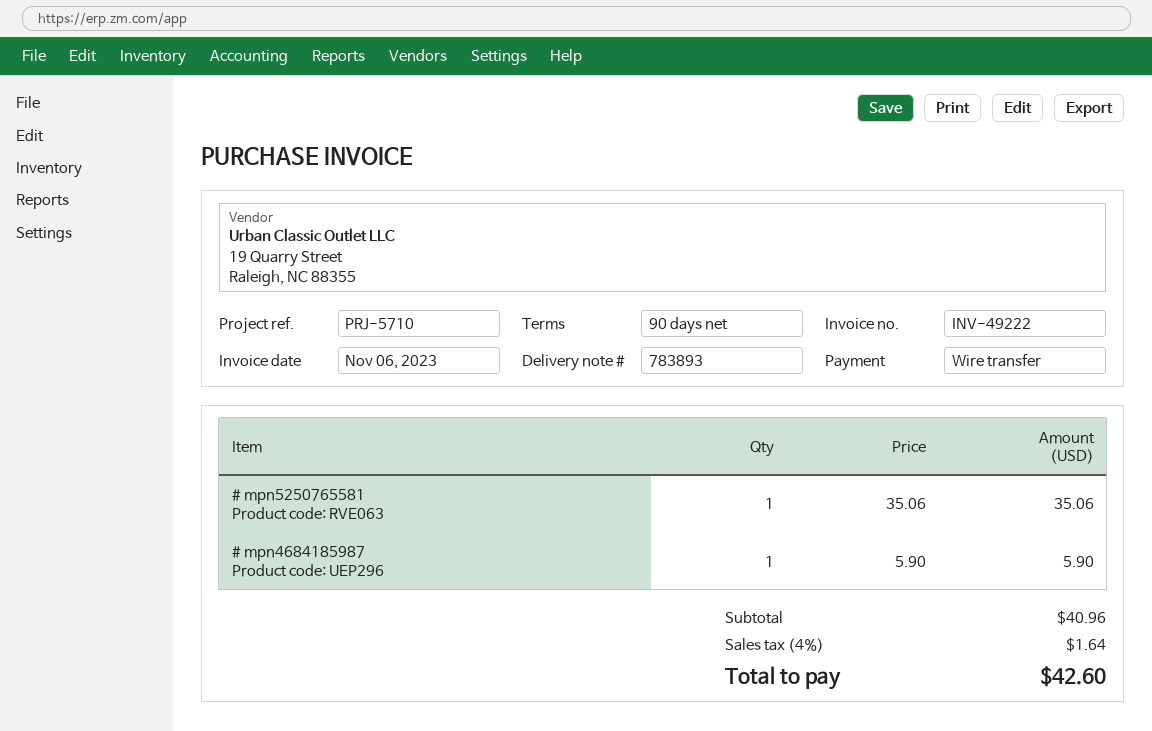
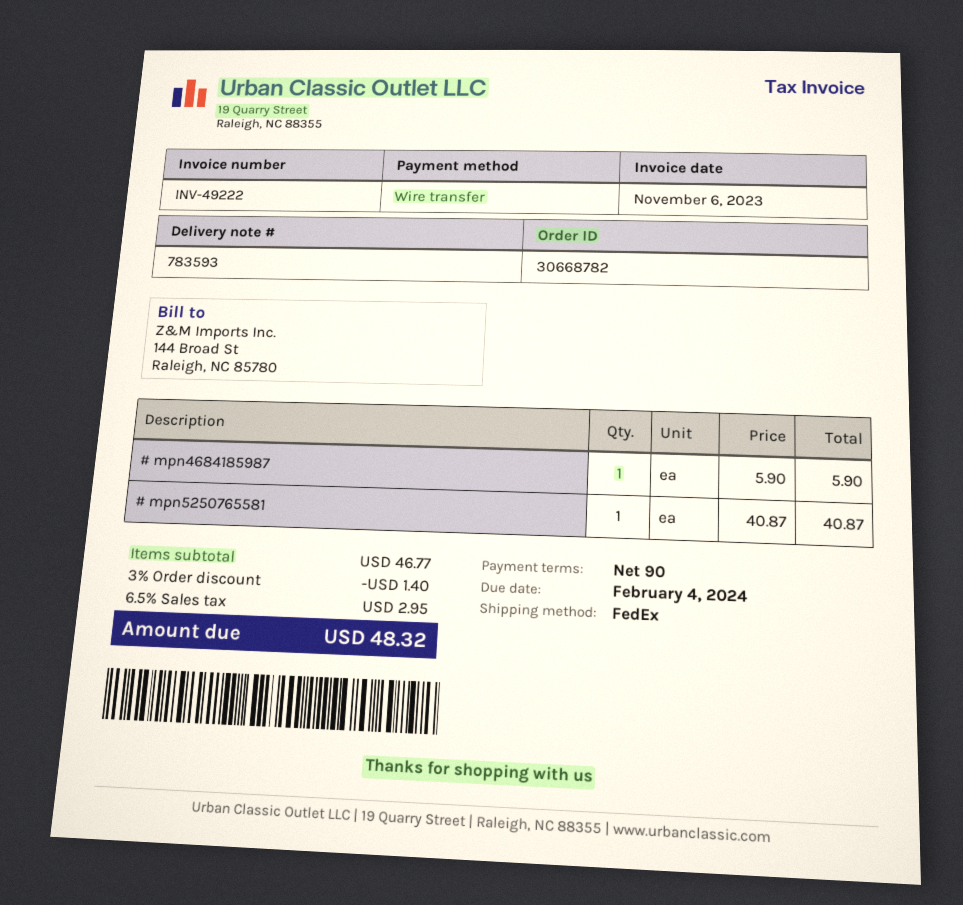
delivery note number: 783893 -> 783593
# mpn5250765581: 1 x 35.06 = 35.06 -> 1 x 40.87 = 40.87
subtotal: 40.96 -> 46.77
discount: none -> 3% = 1.40
tax: 4% = 1.64 -> 6.5% = 2.95
total: 42.60 -> 48.32

